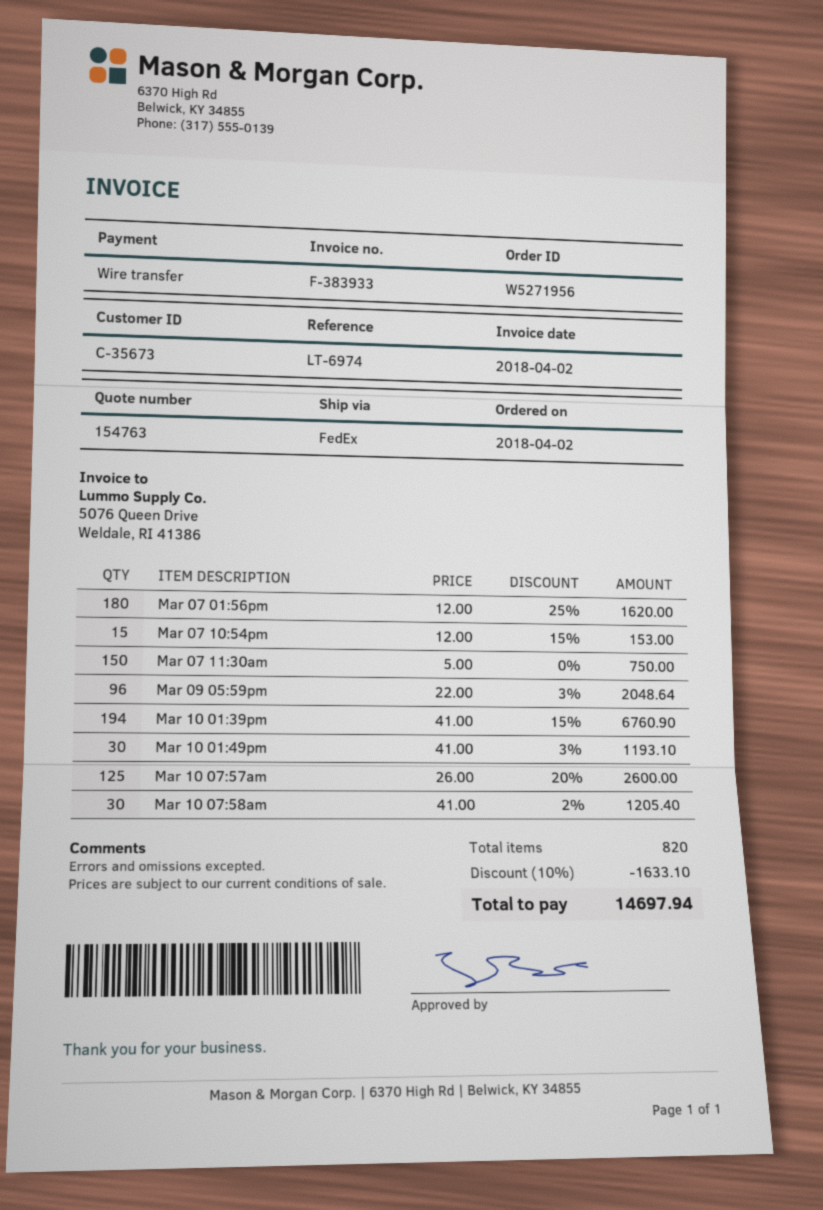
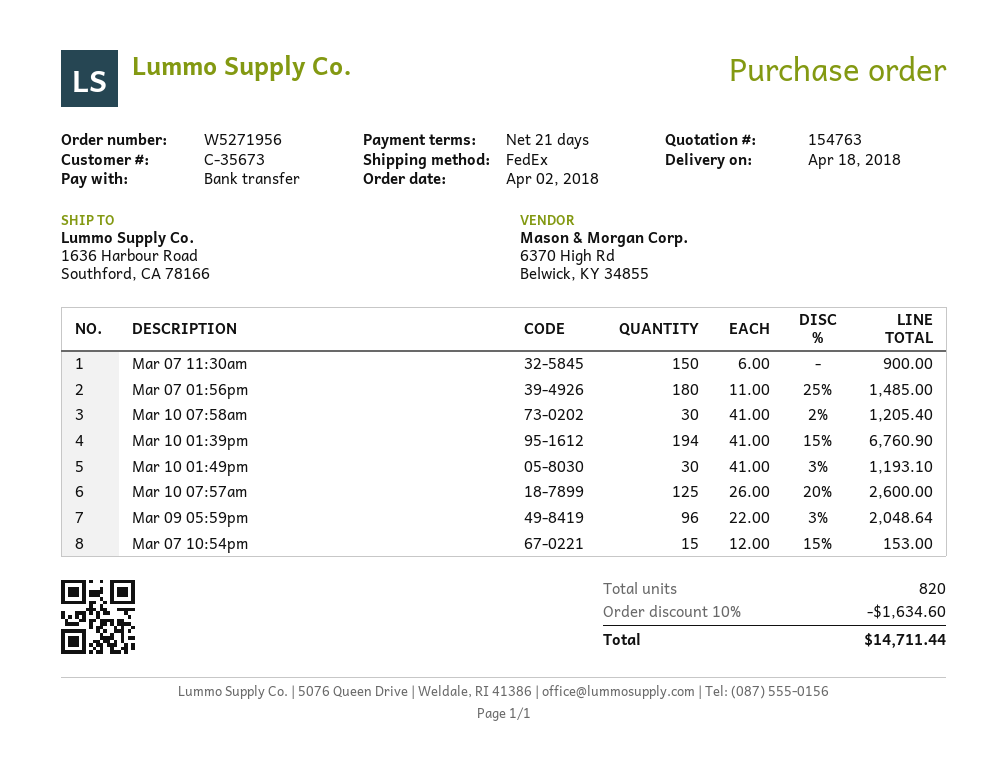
Mar 07 01:56pm: 180 x 12.00 - 25% = 1620.00 -> 180 x 11.00 - 25% = 1485.00
Mar 07 11:30am: 150 x 5.00 = 750.00 -> 150 x 6.00 = 900.00
discount: 10% = 1633.10 -> 10% = 1634.60
total: 14697.94 -> 14711.44

